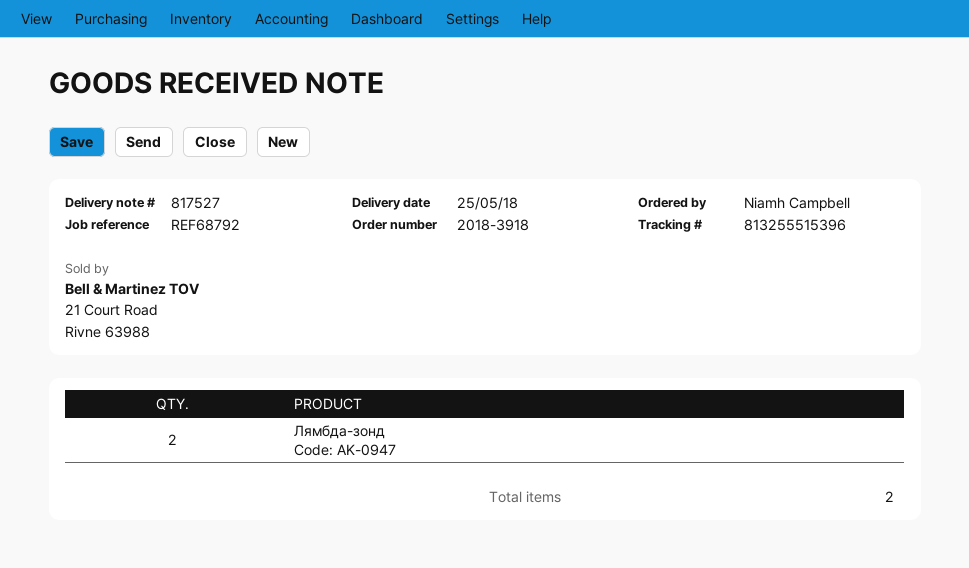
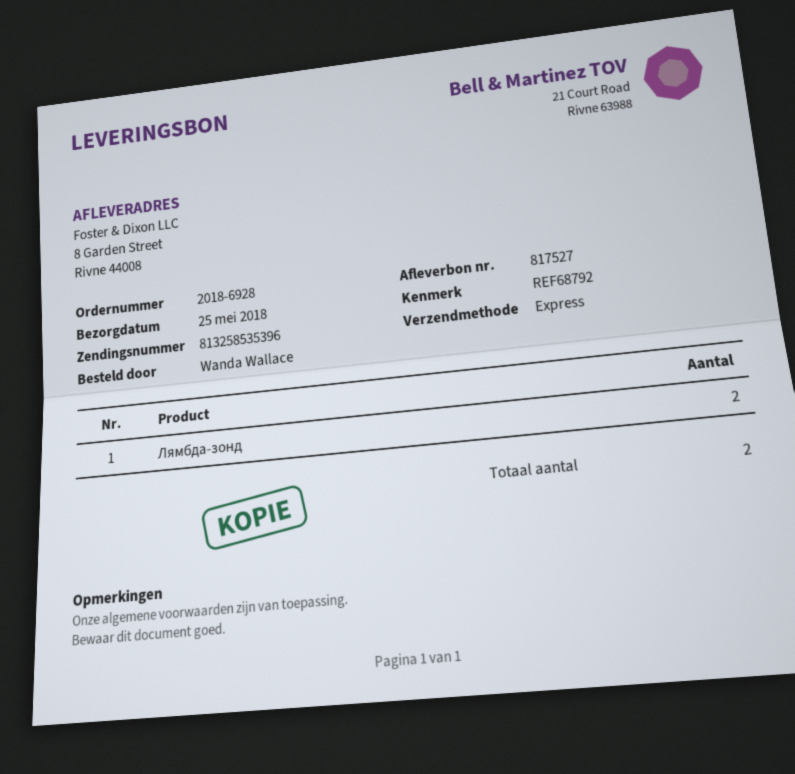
order number: 2018-3918 -> 2018-6928
ordered by: Niamh Campbell -> Wanda Wallace
tracking number: 813255515396 -> 813258535396

